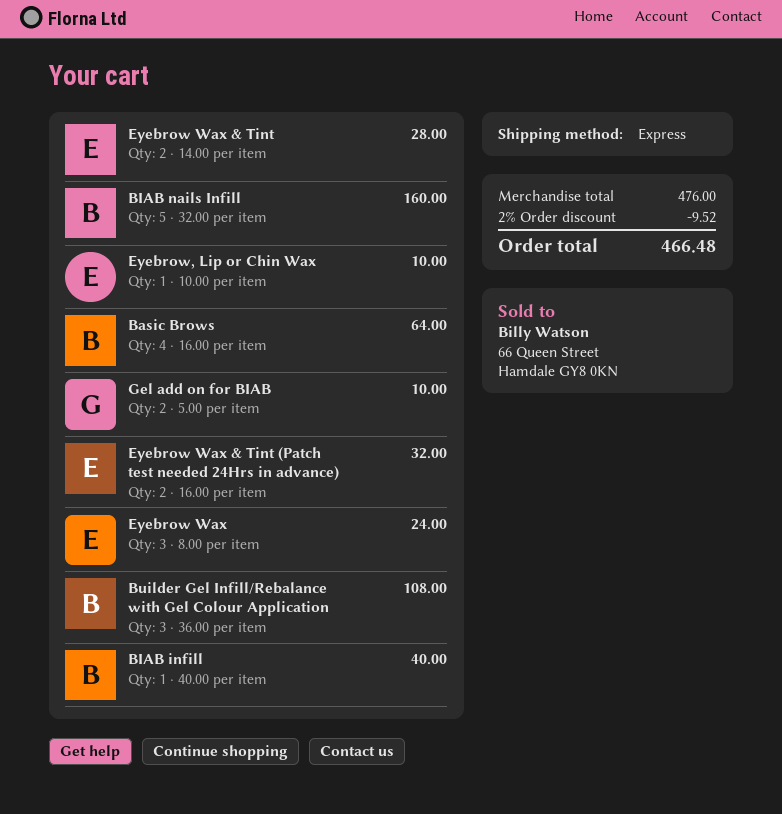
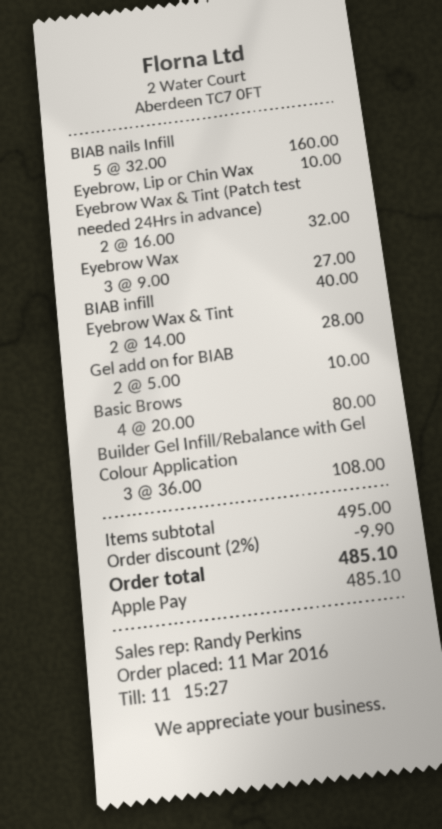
Basic Brows: 4 x 16.00 = 64.00 -> 4 x 20.00 = 80.00
Eyebrow Wax: 3 x 8.00 = 24.00 -> 3 x 9.00 = 27.00
subtotal: 476.00 -> 495.00
discount: 2% = 9.52 -> 2% = 9.90
total: 466.48 -> 485.10

